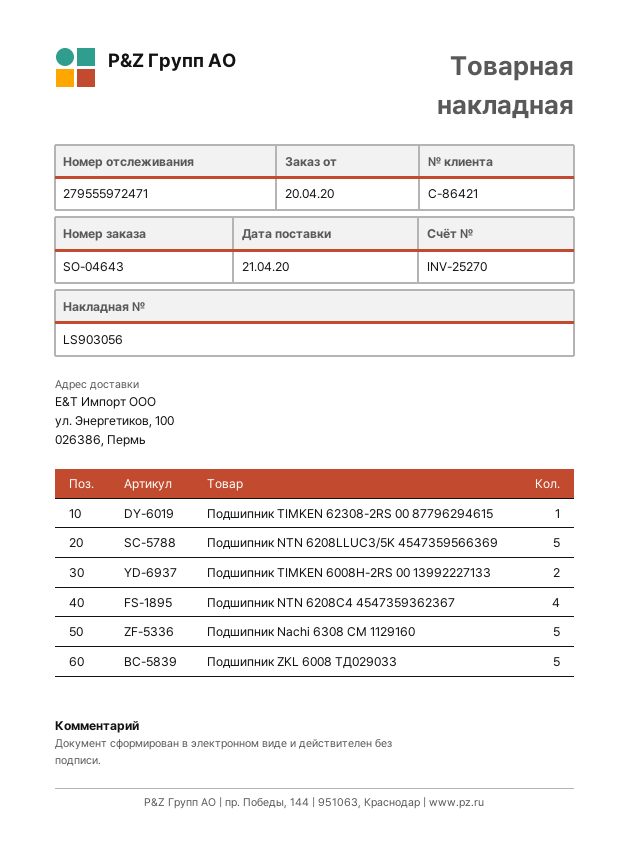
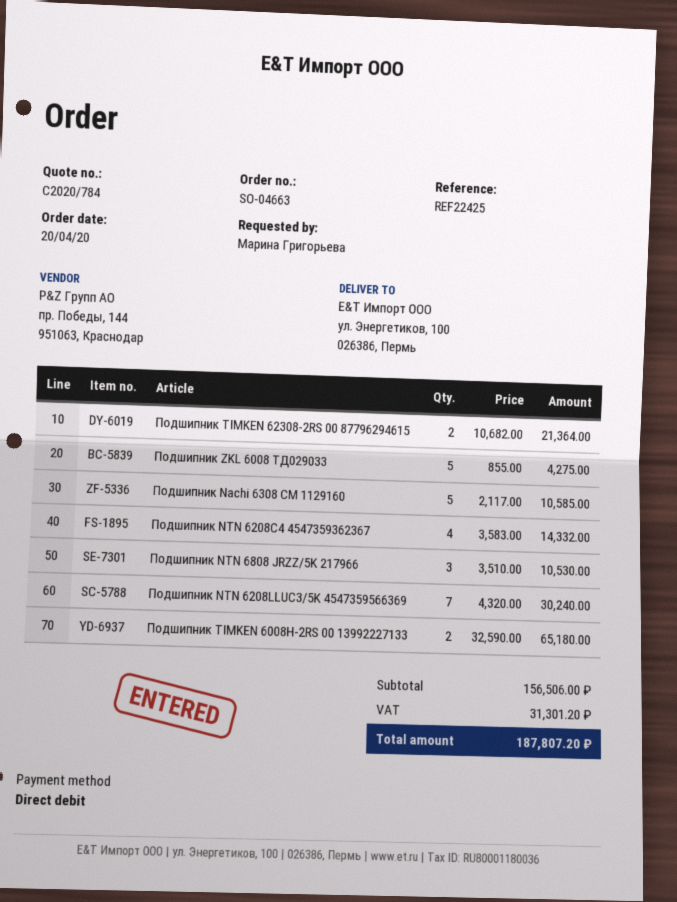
order number: SO-04643 -> SO-04663
Подшипник TIMKEN 62308-2RS 00 87796294615: 1 -> 2
Подшипник NTN 6208LLUC3/5K 4547359566369: 5 -> 7
Подшипник NTN 6808 JRZZ/5K 217966: none -> 3

